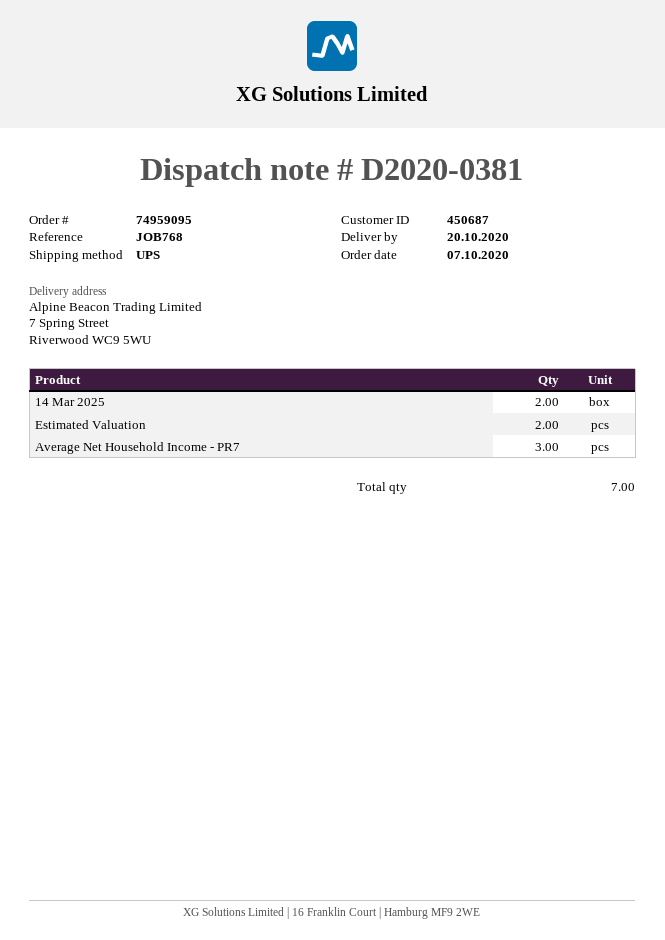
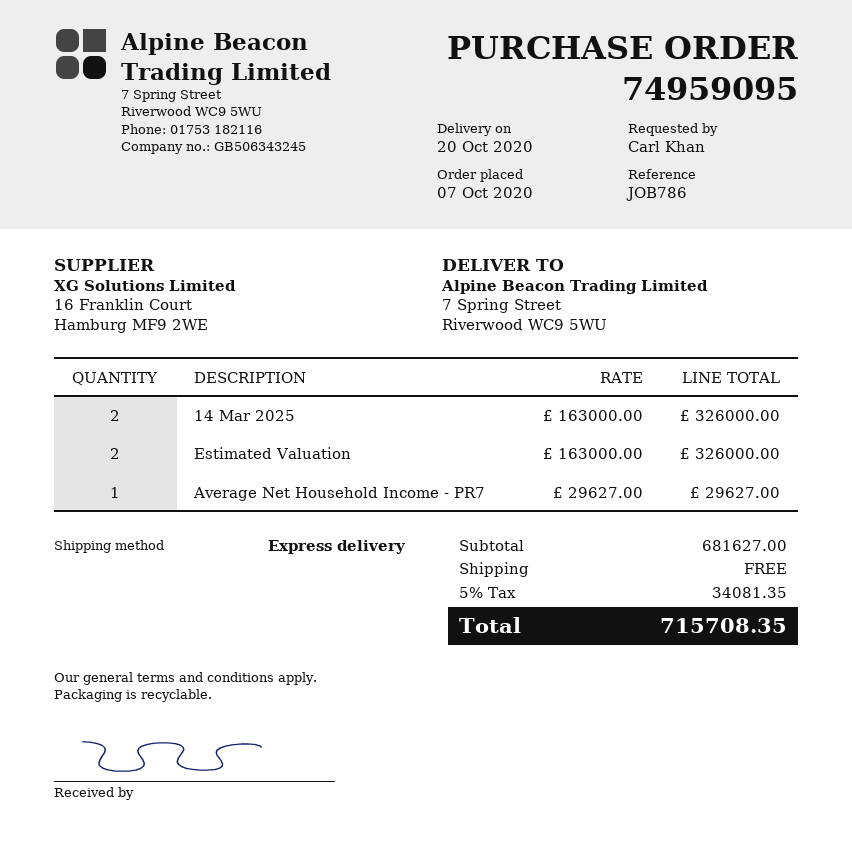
reference: JOB768 -> JOB786
shipping method: UPS -> express
Average Net Household Income - PR7: 3 -> 1

